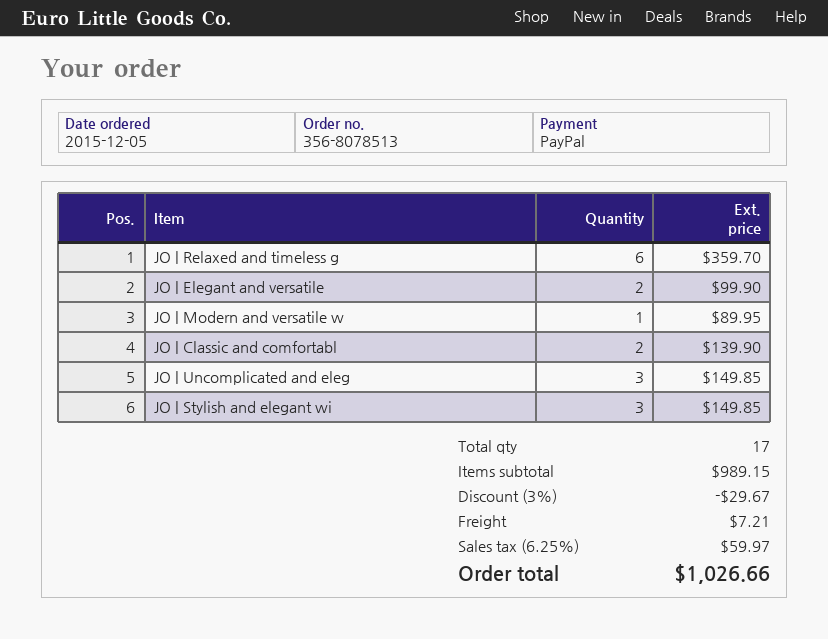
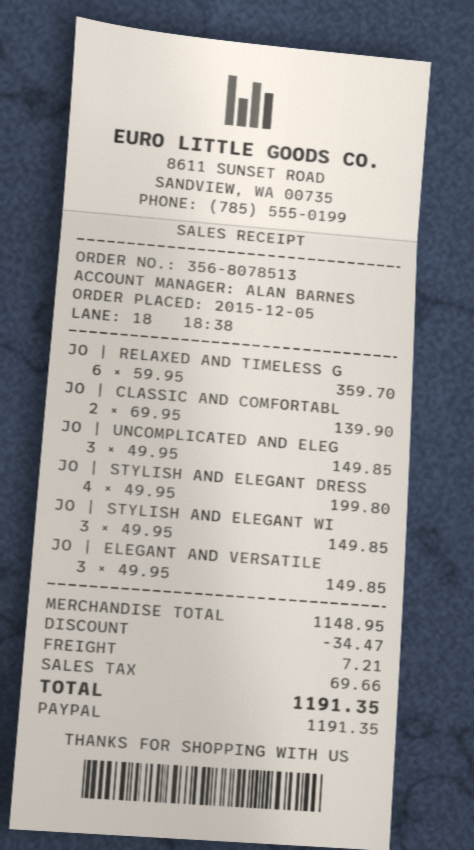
JO | Elegant and versatile: 2 for 99.90 -> 3 for 149.85
JO | Modern and versatile w: 1 for 89.95 -> none
JO | STYLISH AND ELEGANT DRESS: none -> 4 for 199.80
subtotal: 989.15 -> 1148.95
discount: 29.67 -> 34.47
tax: 59.97 -> 69.66
total: 1026.66 -> 1191.35

